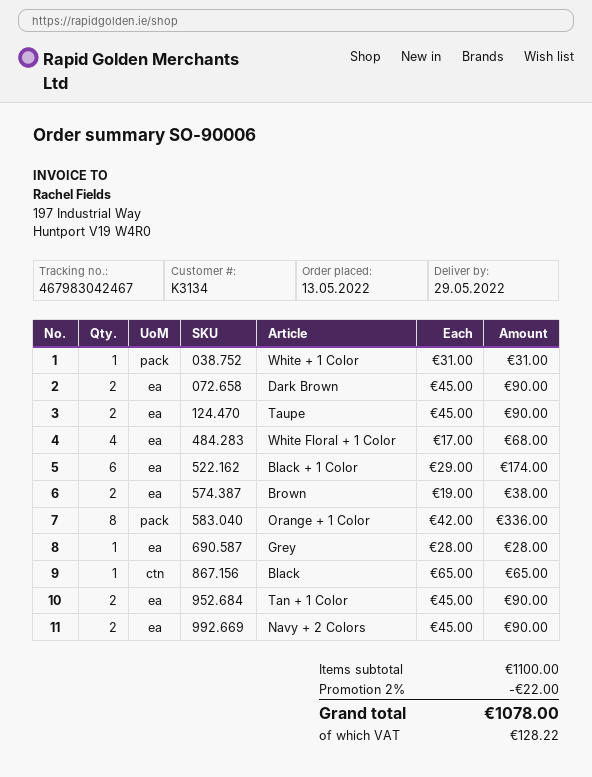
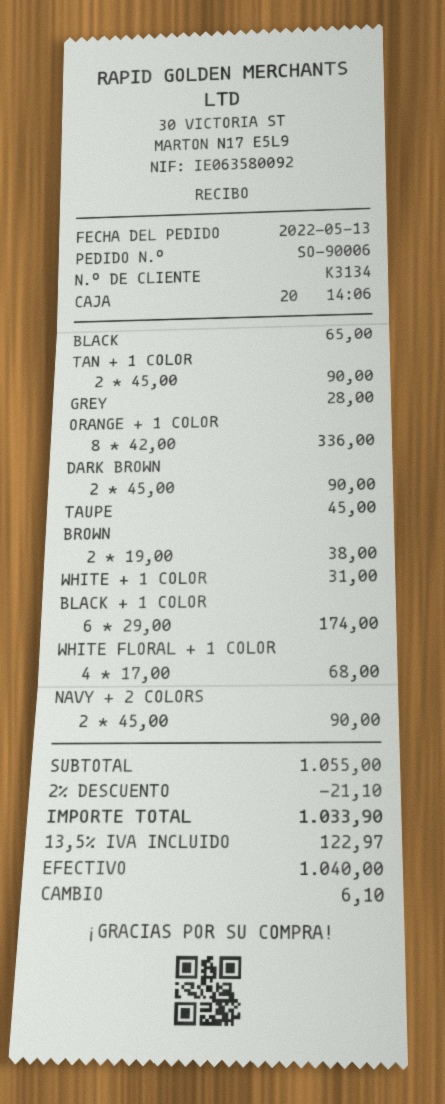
Taupe: 2 x 45.00 = 90.00 -> 1 x 45.00 = 45.00
subtotal: 1100.00 -> 1055.00
discount: 2% = 22.00 -> 2% = 21.10
tax: 128.22 -> 122.97
total: 1078.00 -> 1033.90

